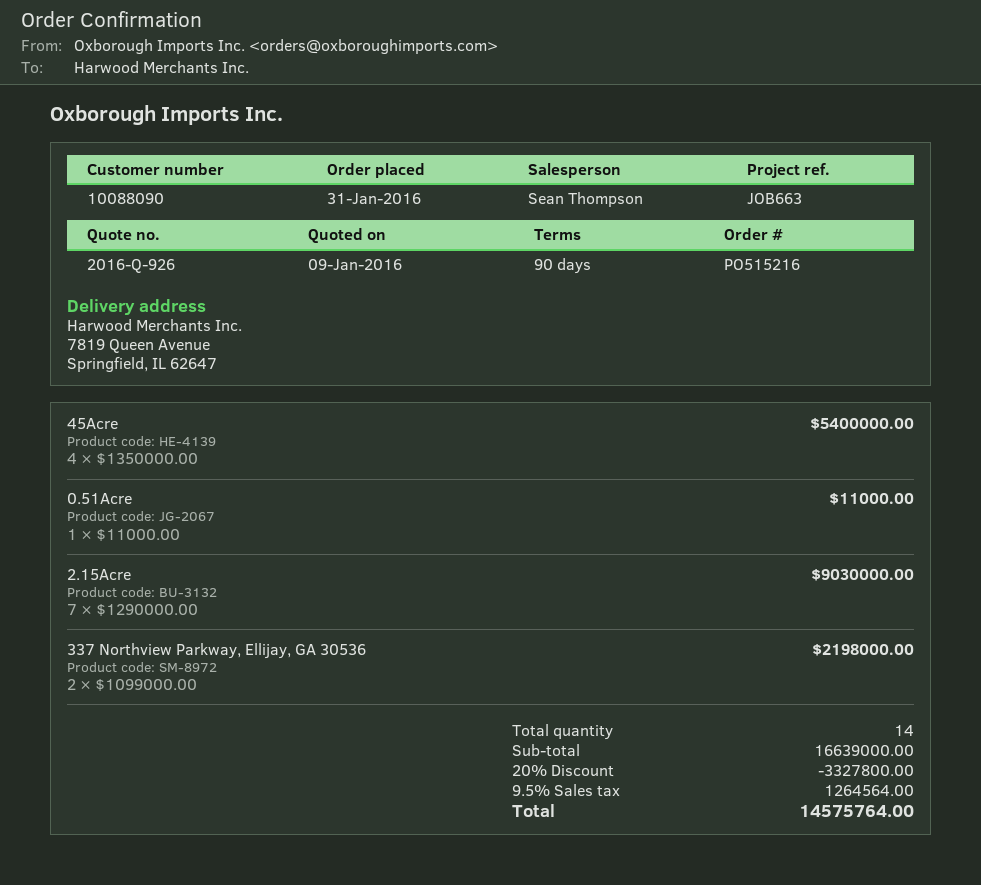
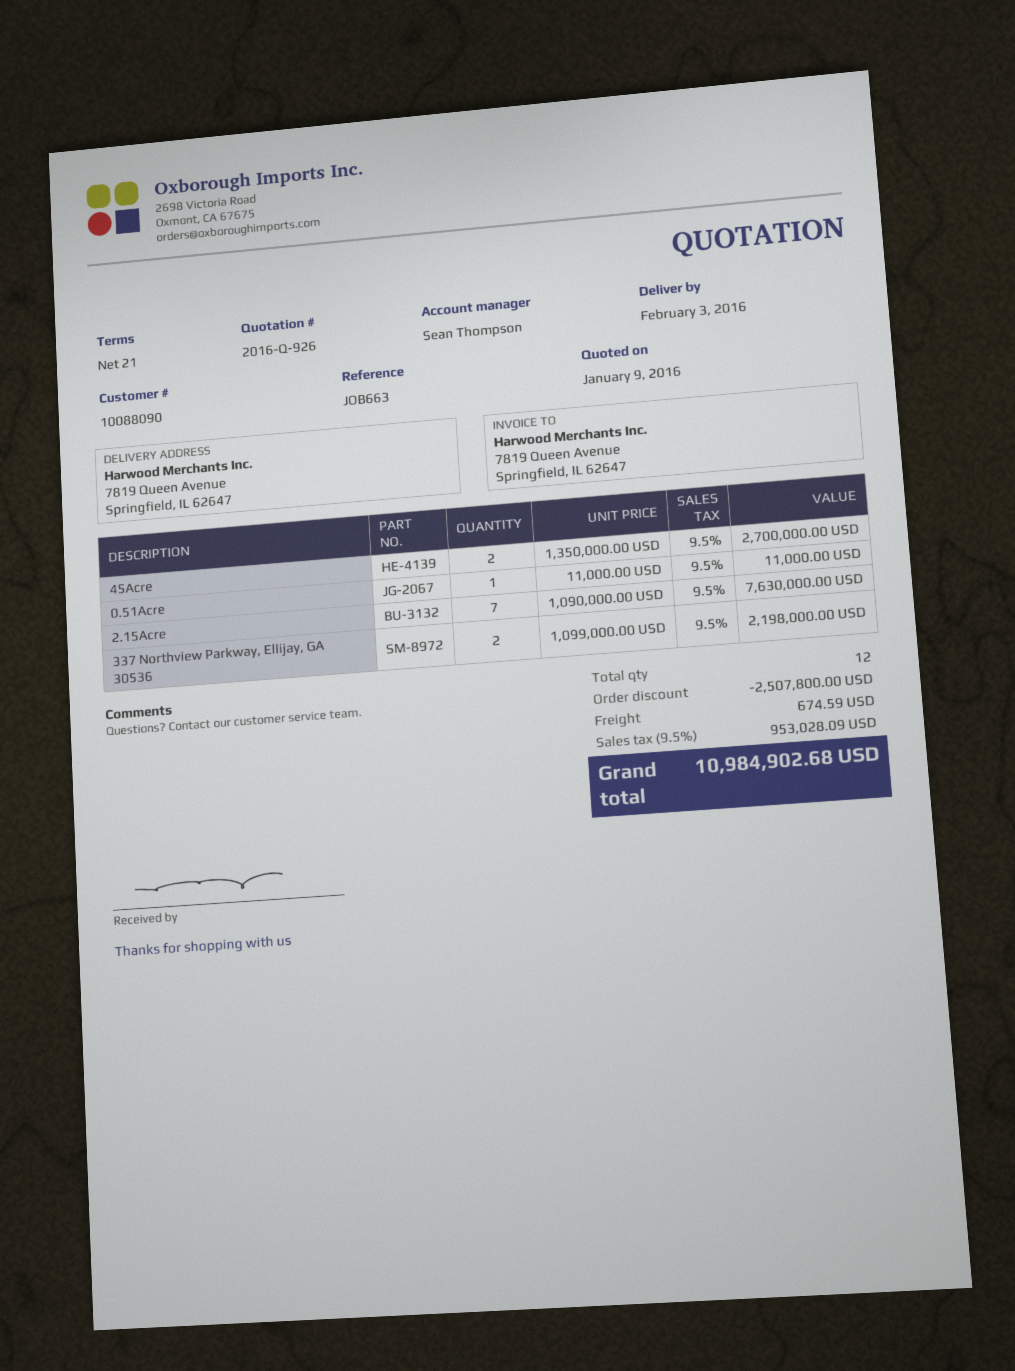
payment terms: 90 days -> 21 days
45Acre: 4 x 1350000.00 = 5400000.00 -> 2 x 1350000.00 = 2700000.00
2.15Acre: 7 x 1290000.00 = 9030000.00 -> 7 x 1090000.00 = 7630000.00
total quantity: 14 -> 12
discount: 3327800.00 -> 2507800.00
shipping: none -> 674.59
tax: 9.5% = 1264564.00 -> 9.5% = 953028.09
total: 14575764.00 -> 10984902.68

